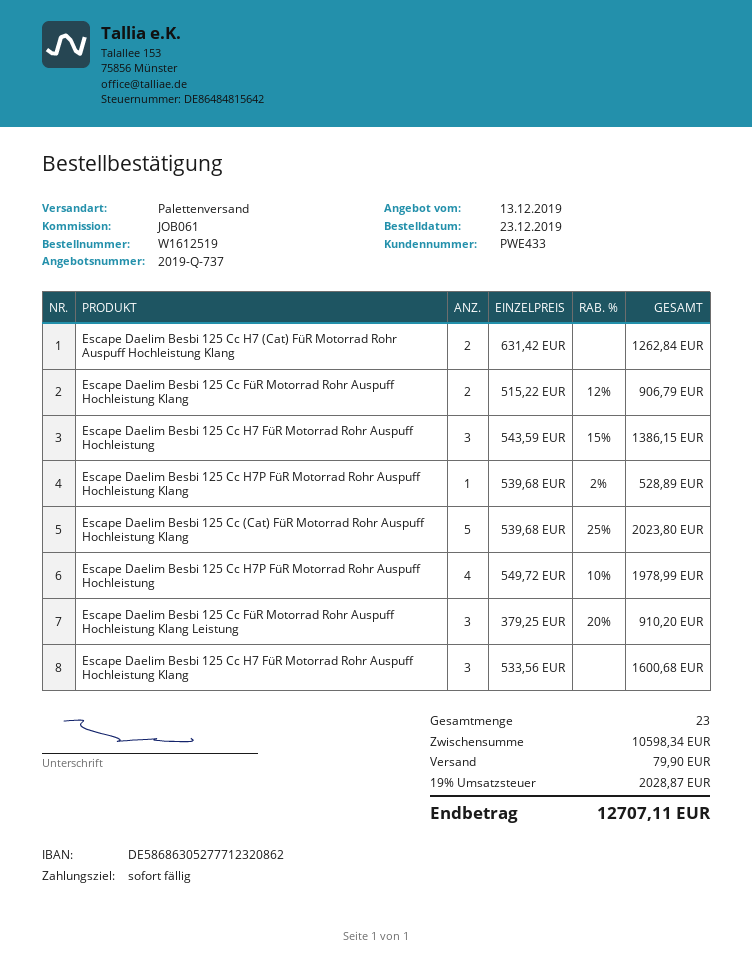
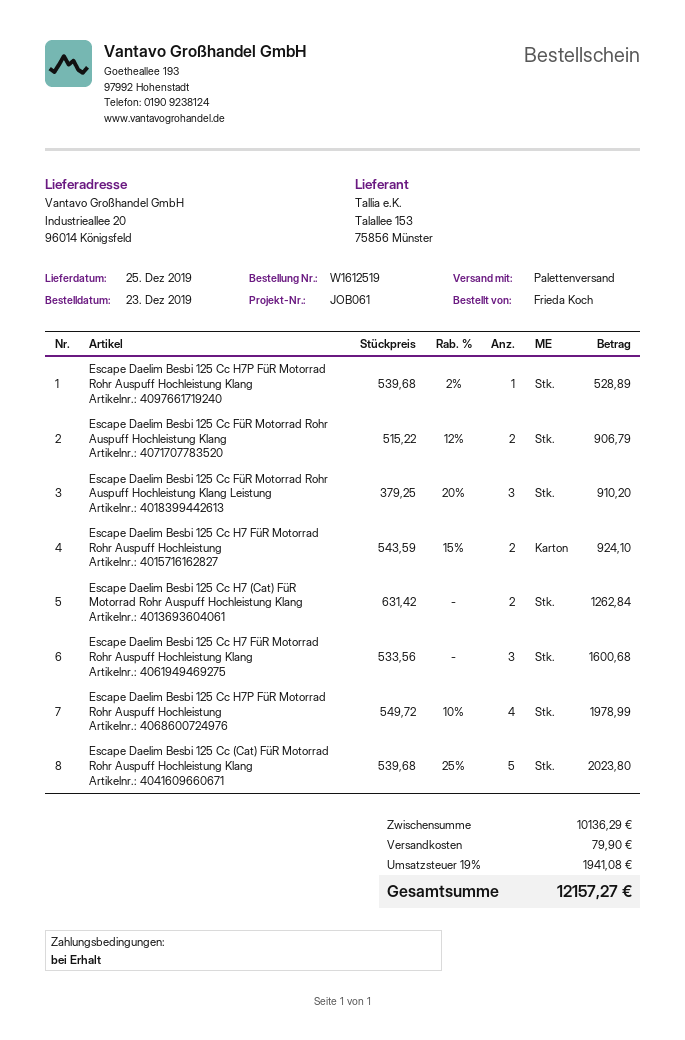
Escape Daelim Besbi 125 Cc H7 FüR Motorrad Rohr Auspuff Hochleistung: 3 x 543.59 - 15% = 1386.15 -> 2 x 543.59 - 15% = 924.10
subtotal: 10598.34 -> 10136.29
tax: 19% = 2028.87 -> 19% = 1941.08
total: 12707.11 -> 12157.27

